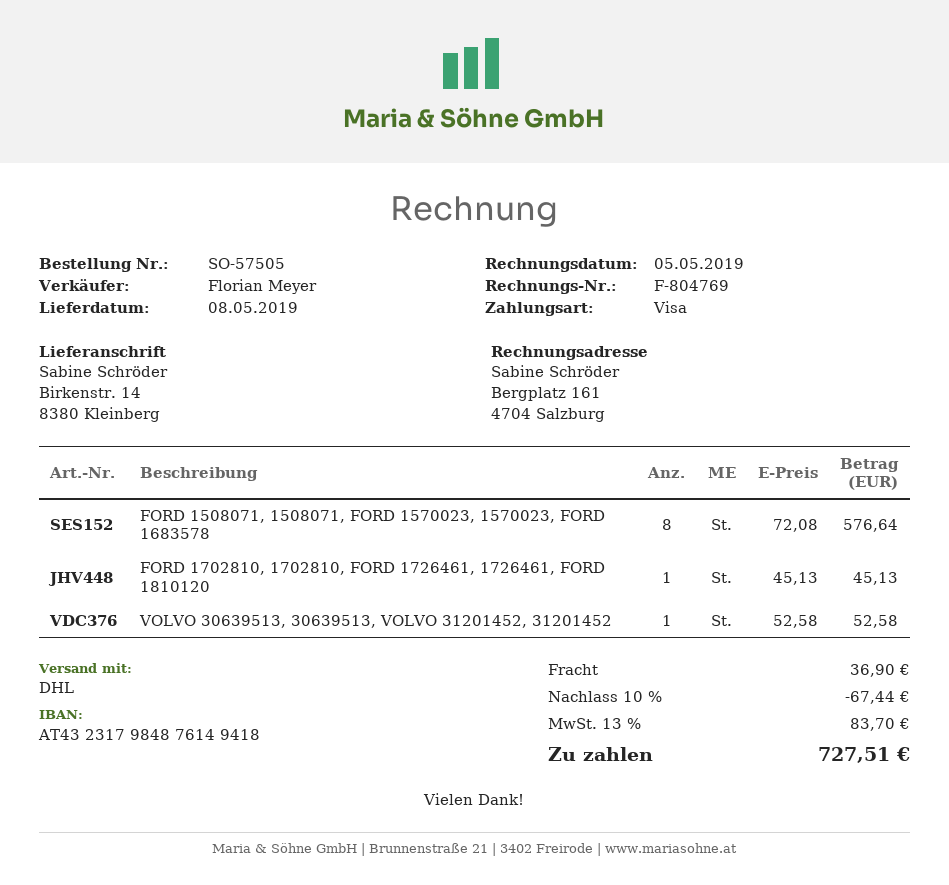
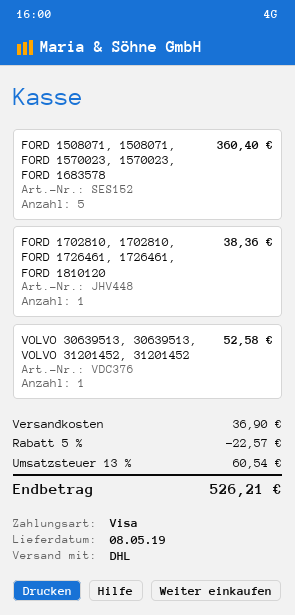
FORD 1508071, 1508071, FORD 1570023, 1570023, FORD 1683578: 8 for 576.64 -> 5 for 360.40
FORD 1702810, 1702810, FORD 1726461, 1726461, FORD 1810120: 1 for 45.13 -> 1 for 38.36
discount: 10% = 67.44 -> 5% = 22.57
tax: 13% = 83.70 -> 13% = 60.54
total: 727.51 -> 526.21

